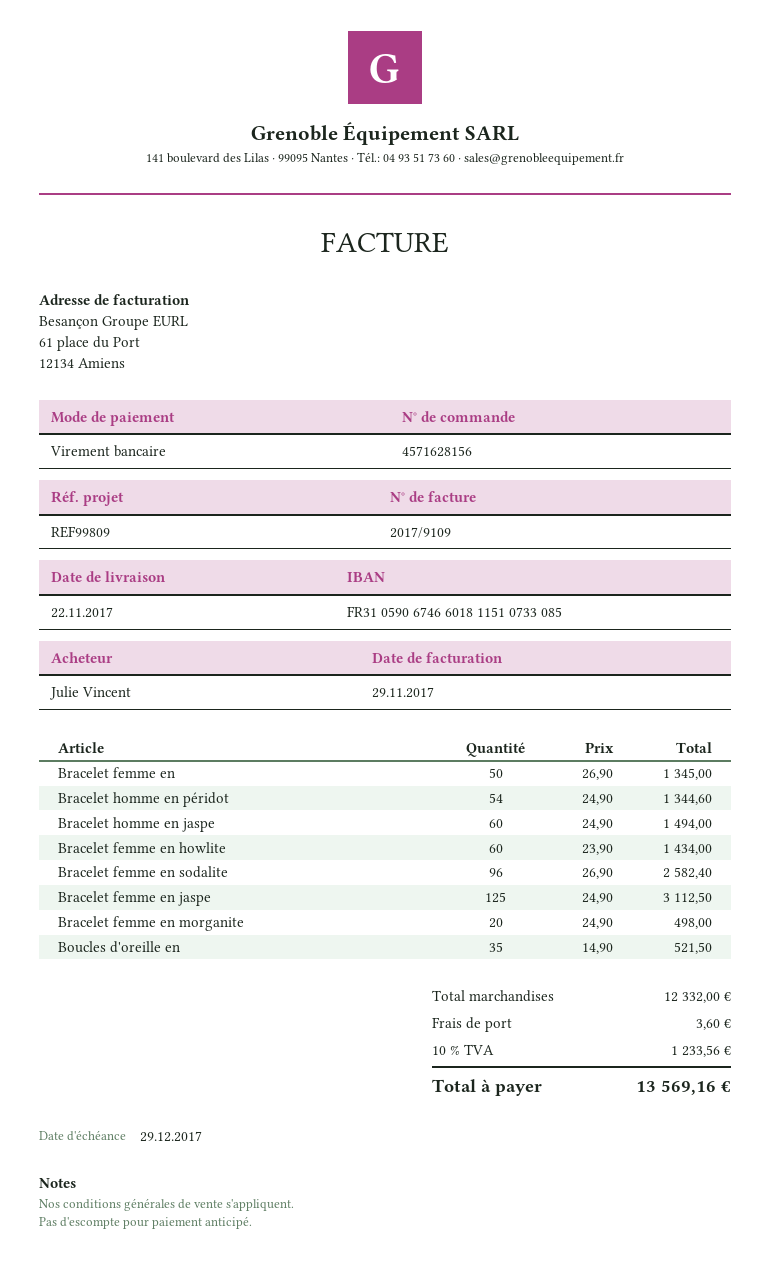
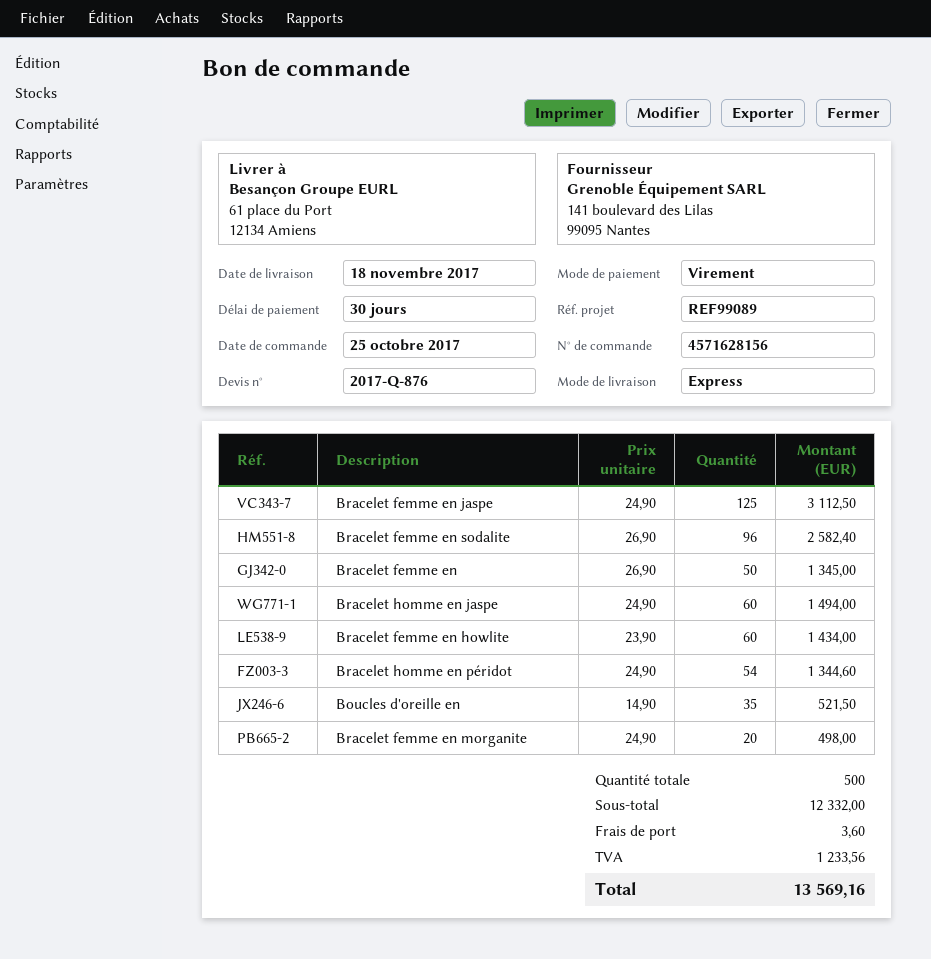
delivery date: 2017-11-22 -> 2017-11-18
reference: REF99809 -> REF99089

